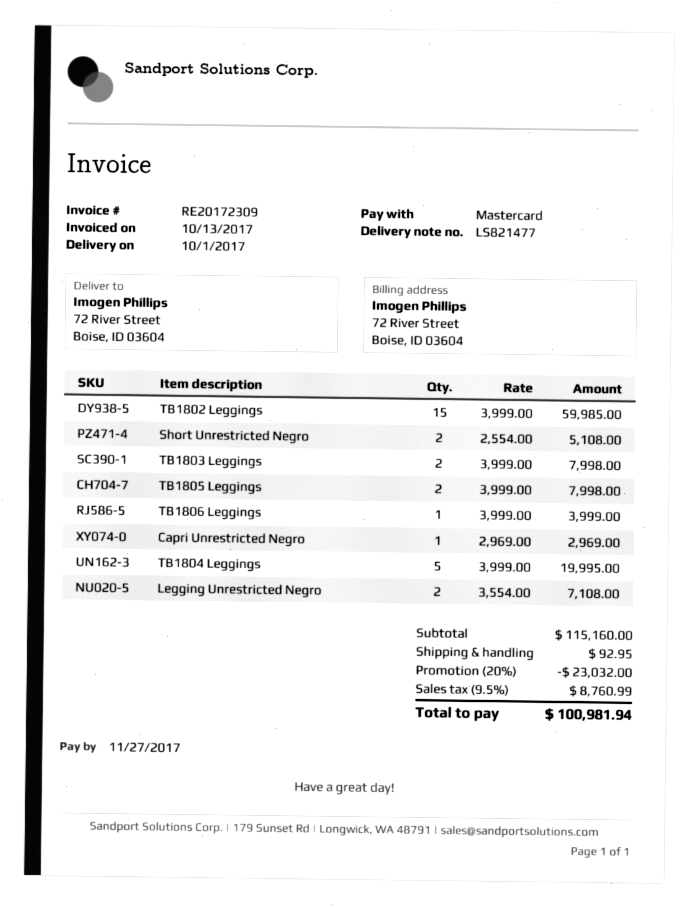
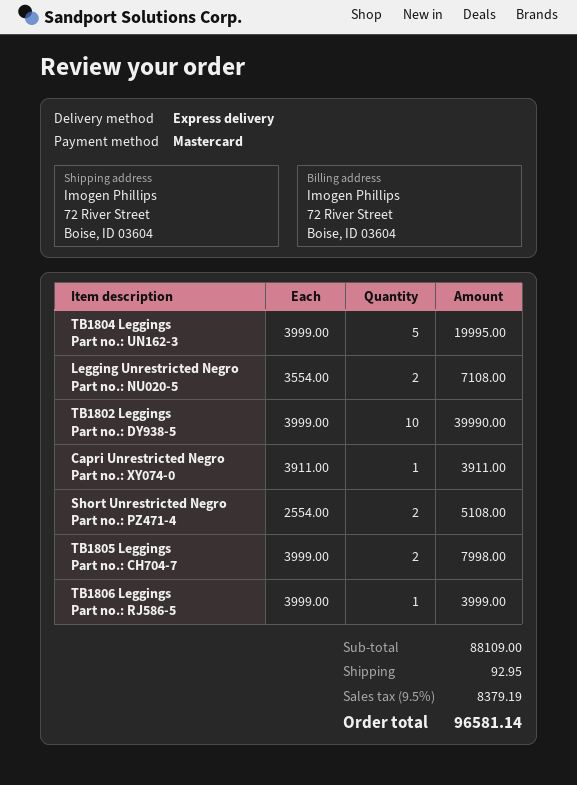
TB1802 Leggings: 15 x 3999.00 = 59985.00 -> 10 x 3999.00 = 39990.00
TB1803 Leggings: 2 x 3999.00 = 7998.00 -> none
Capri Unrestricted Negro: 1 x 2969.00 = 2969.00 -> 1 x 3911.00 = 3911.00
subtotal: 115160.00 -> 88109.00
discount: 20% = 23032.00 -> none
tax: 9.5% = 8760.99 -> 9.5% = 8379.19
total: 100981.94 -> 96581.14

